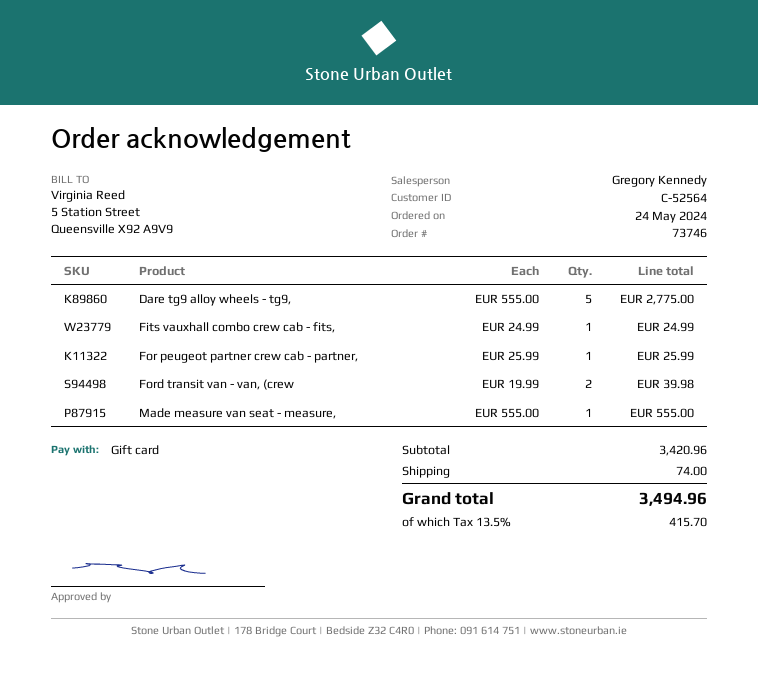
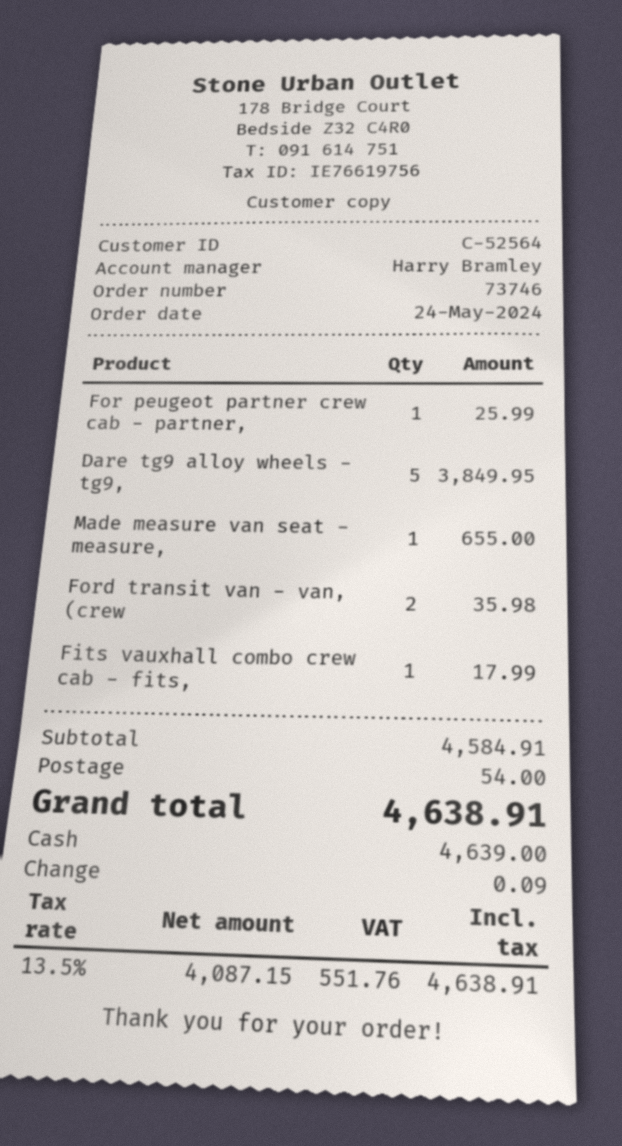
sales rep: Gregory Kennedy -> Harry Bramley
payment method: gift card -> cash
Dare tg9 alloy wheels - tg9,: 5 for 2775.00 -> 5 for 3849.95
Fits vauxhall combo crew cab - fits,: 1 for 24.99 -> 1 for 17.99
Ford transit van - van, (crew: 2 for 39.98 -> 2 for 35.98
Made measure van seat - measure,: 1 for 555.00 -> 1 for 655.00
subtotal: 3420.96 -> 4584.91
shipping: 74.00 -> 54.00
tax: 13.5% = 415.70 -> 13.5% = 551.76
total: 3494.96 -> 4638.91

